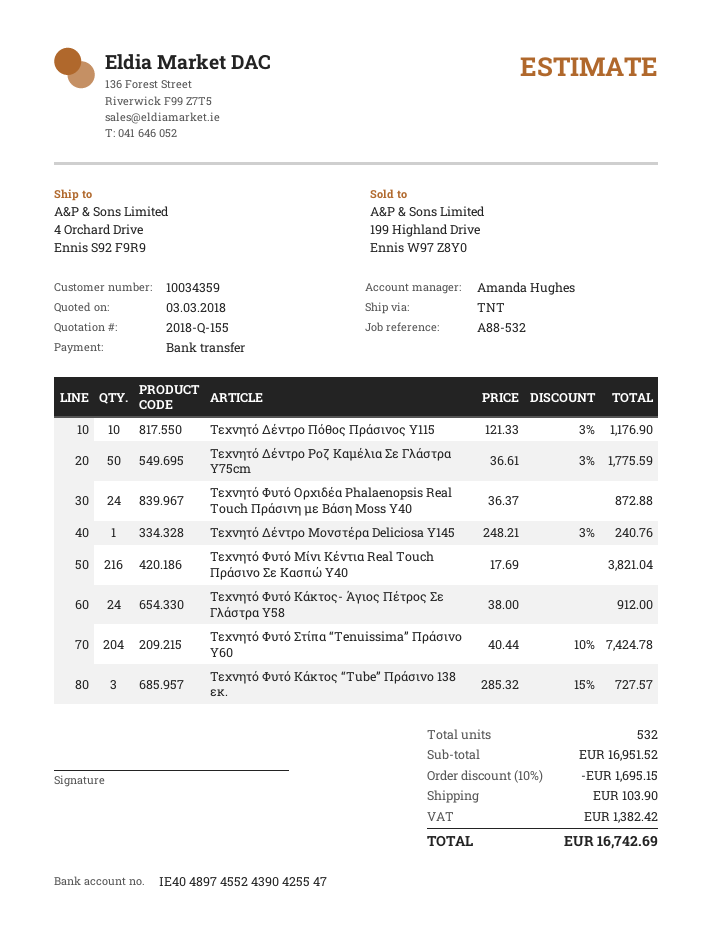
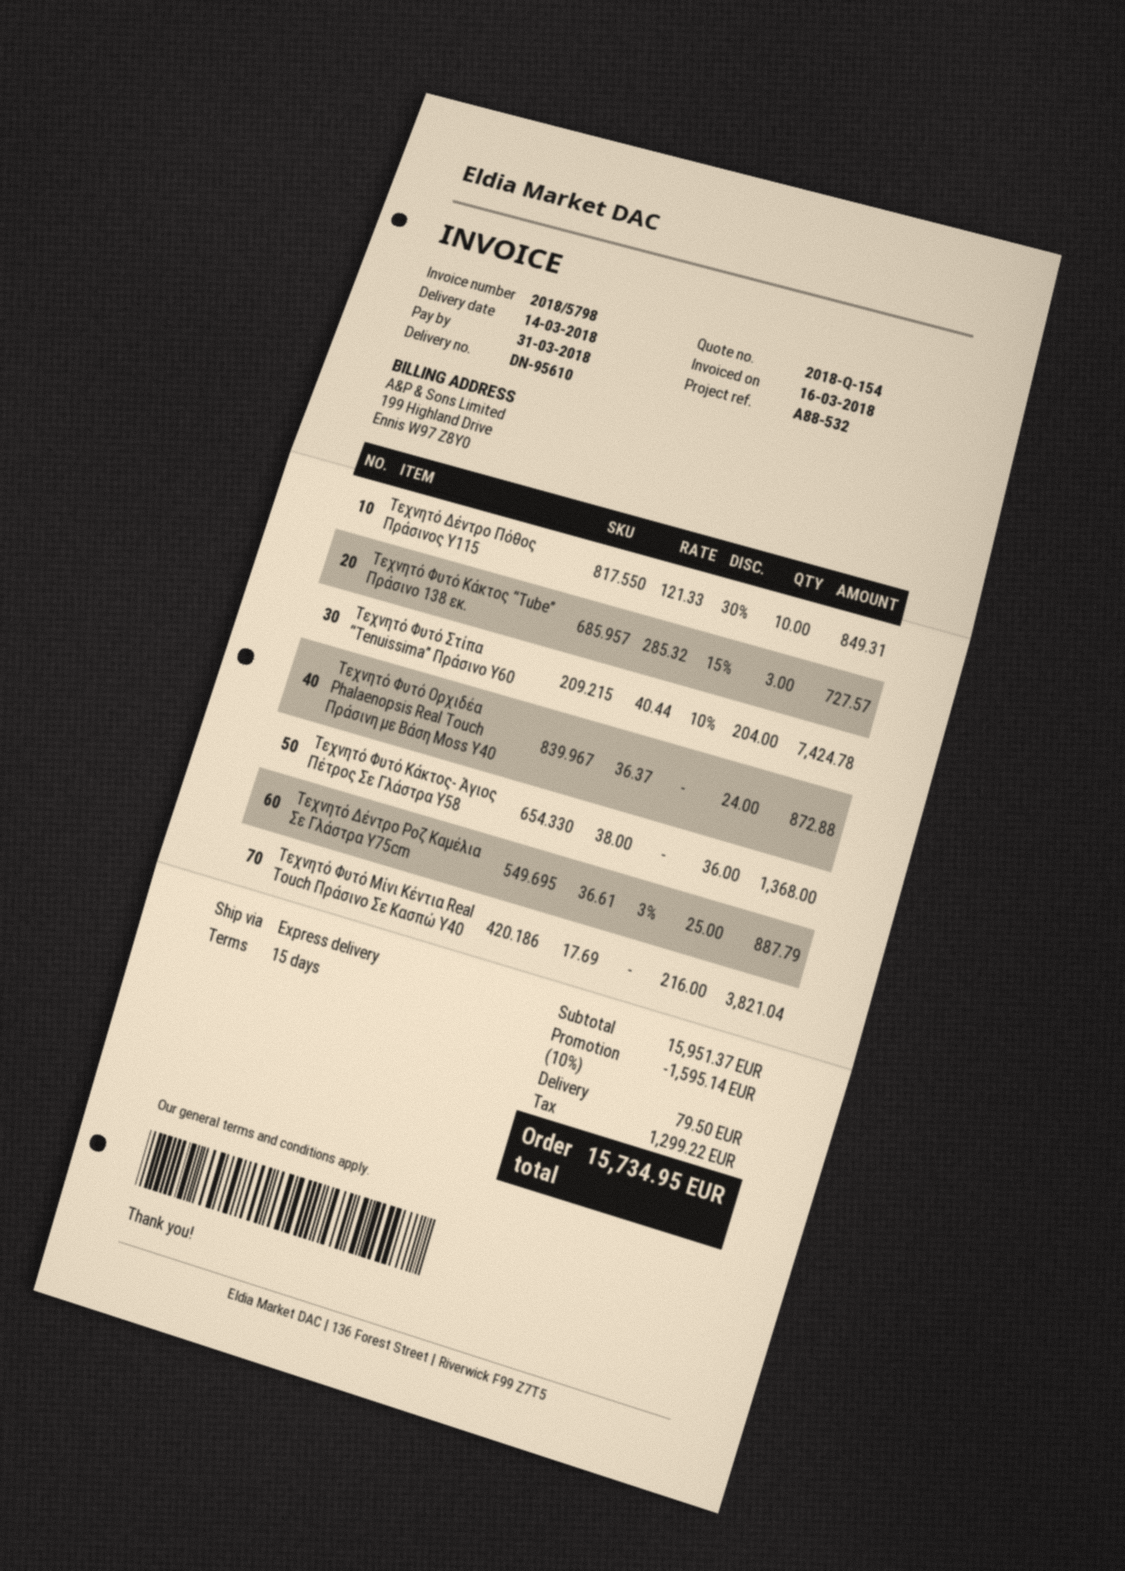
quote number: 2018-Q-155 -> 2018-Q-154
shipping method: TNT -> express
Τεχνητό Δέντρο Πόθος Πράσινος Υ115: 10 x 121.33 - 3% = 1176.90 -> 10 x 121.33 - 30% = 849.31
Τεχνητό Δέντρο Ροζ Καμέλια Σε Γλάστρα Y75cm: 50 x 36.61 - 3% = 1775.59 -> 25 x 36.61 - 3% = 887.79
Τεχνητό Δέντρο Μονστέρα Deliciosa Υ145: 1 x 248.21 - 3% = 240.76 -> none
Τεχνητό Φυτό Κάκτος- Άγιος Πέτρος Σε Γλάστρα Υ58: 24 x 38.00 = 912.00 -> 36 x 38.00 = 1368.00
subtotal: 16951.52 -> 15951.37
discount: 10% = 1695.15 -> 10% = 1595.14
shipping: 103.90 -> 79.50
tax: 1382.42 -> 1299.22
total: 16742.69 -> 15734.95

